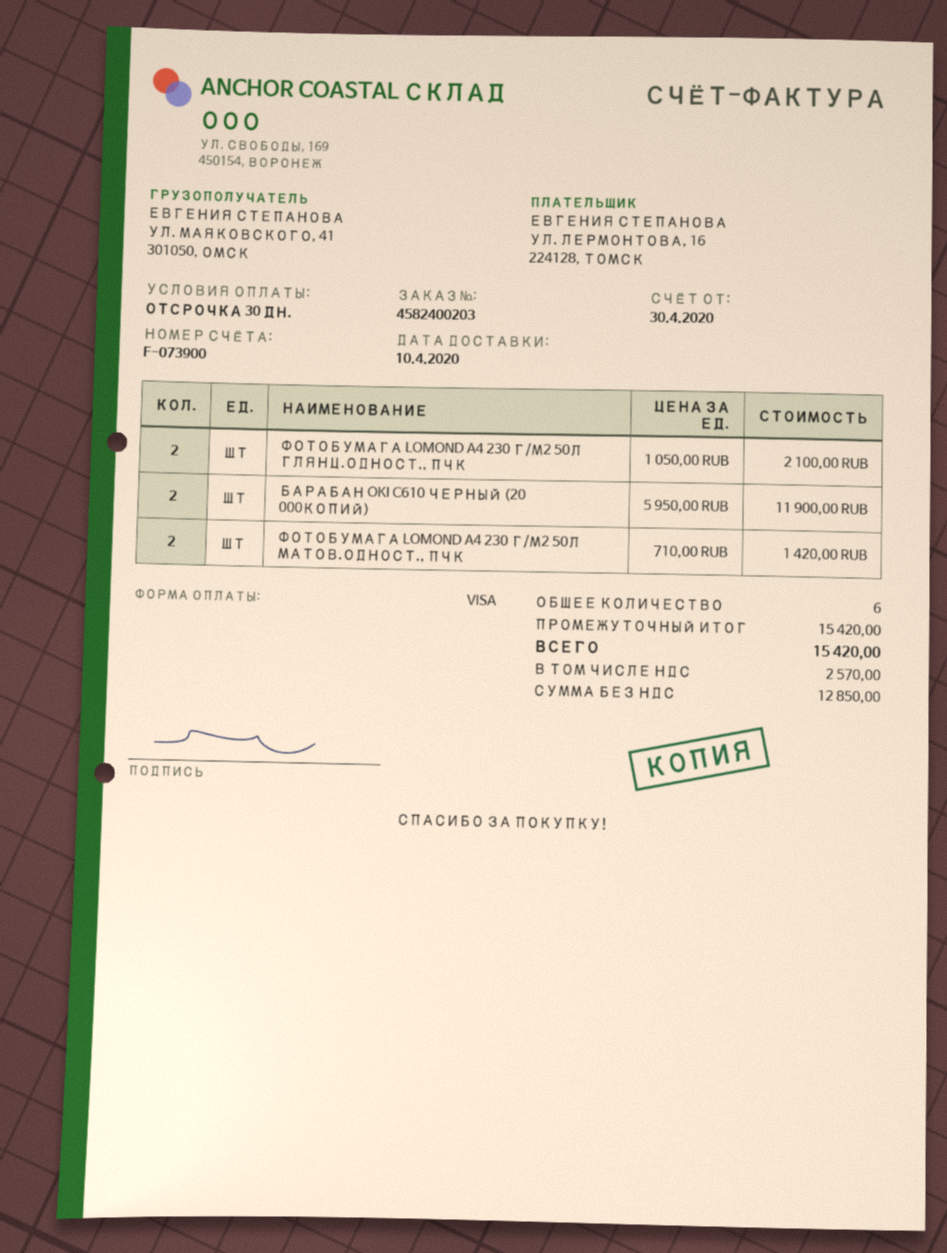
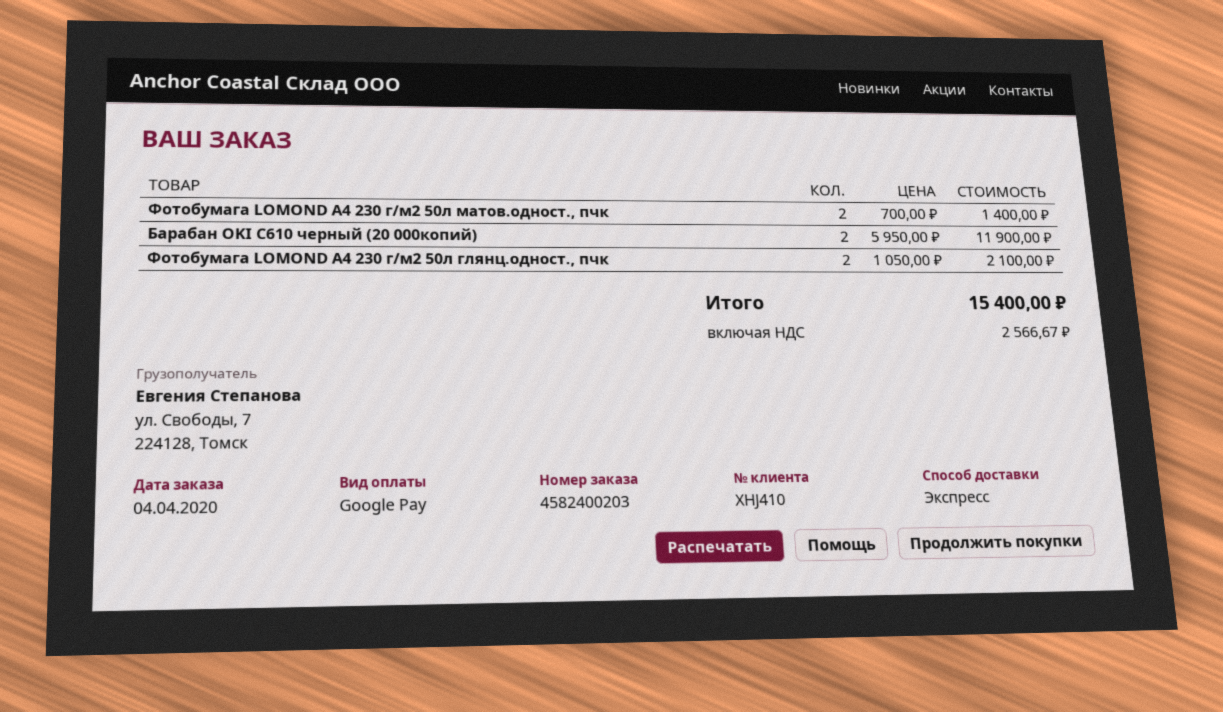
payment method: Visa -> Google Pay
ship to: УЛ. МАЯКОВСКОГО, 41, 301050, ОМСК -> ул. Свободы, 7, 224128, Томск
ФОТОБУМАГА LOMOND A4 230 Г/М2 50Л МАТОВ.ОДНОСТ., ПЧК: 2 x 710.00 = 1420.00 -> 2 x 700.00 = 1400.00
tax: 2570.00 -> 2566.67
total: 15420.00 -> 15400.00

